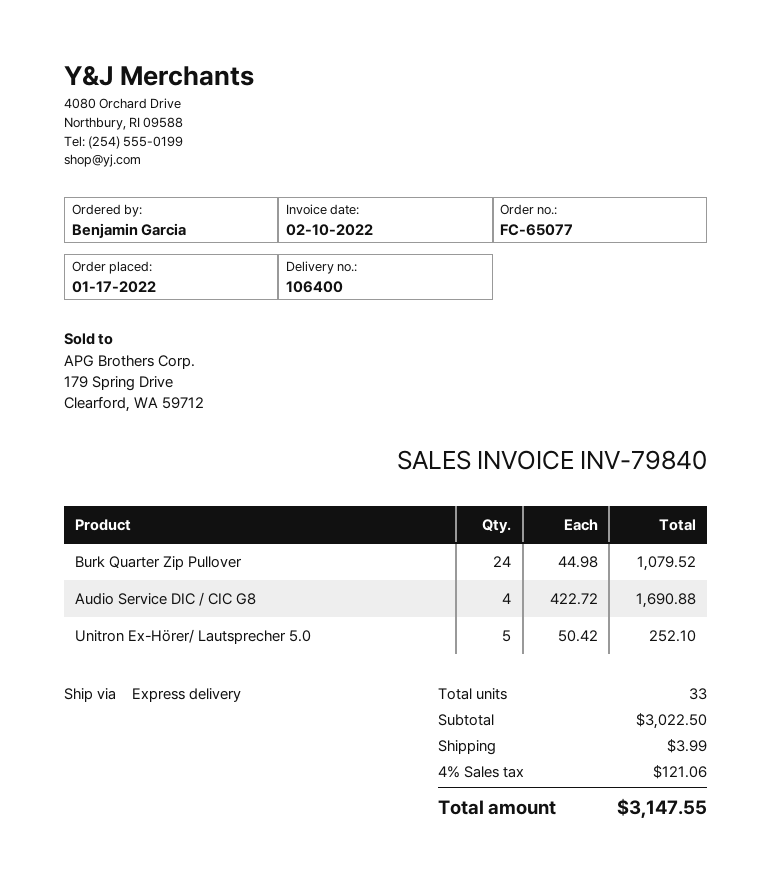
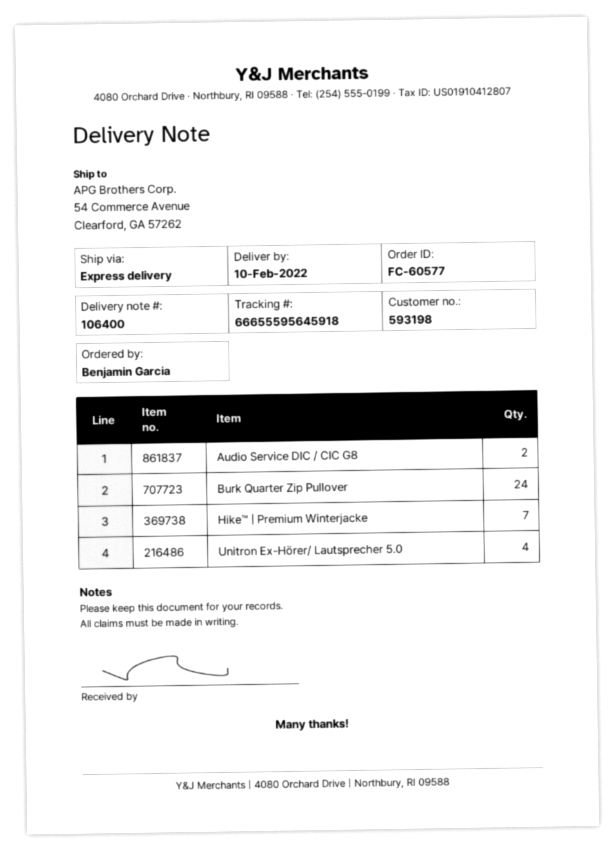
order number: FC-65077 -> FC-60577
Audio Service DIC / CIC G8: 4 -> 2
Unitron Ex-Hörer/ Lautsprecher 5.0: 5 -> 4
Hike™ | Premium Winterjacke: none -> 7

